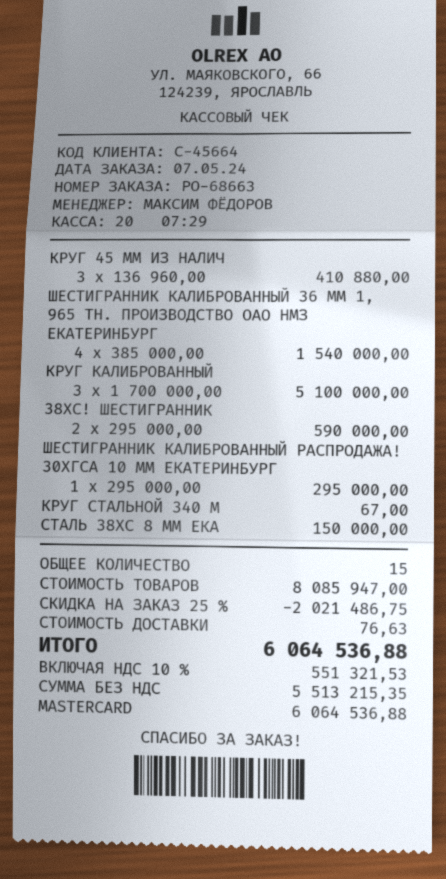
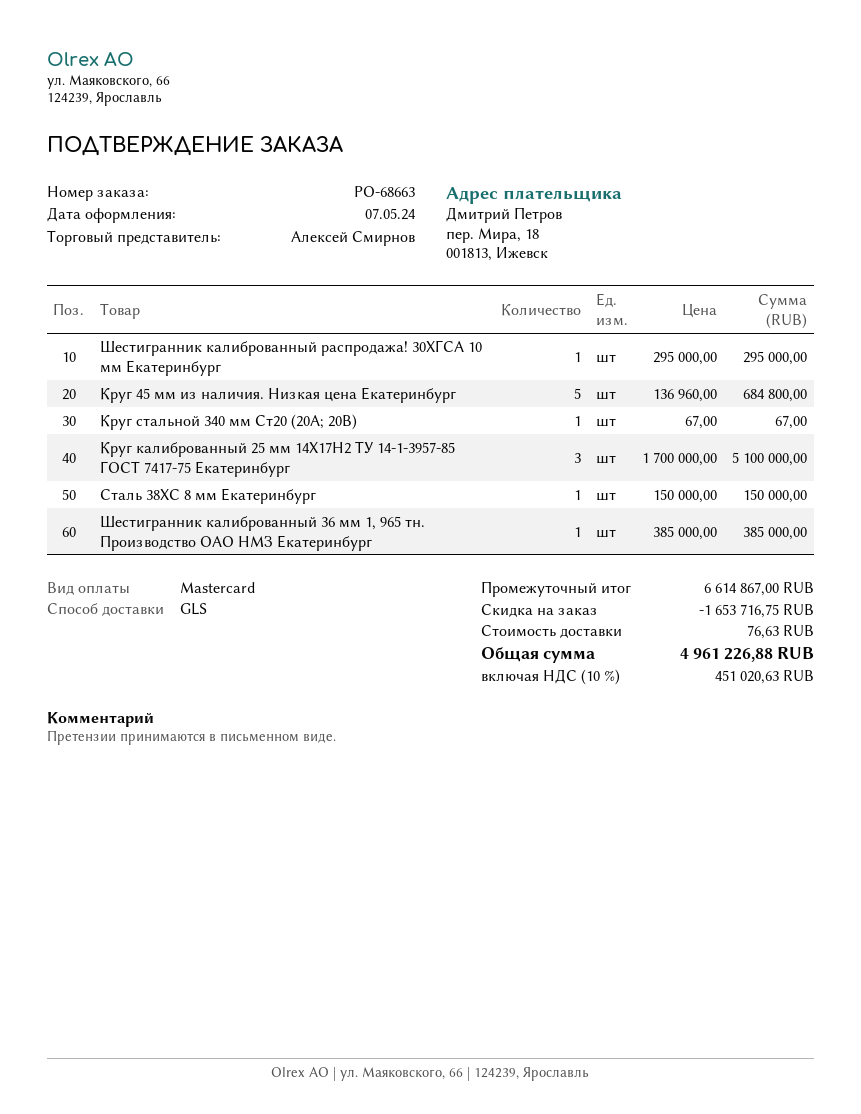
sales rep: МАКСИМ ФЁДОРОВ -> Алексей Смирнов
КРУГ 45 ММ ИЗ НАЛИЧ: 3 x 136960.00 = 410880.00 -> 5 x 136960.00 = 684800.00
ШЕСТИГРАННИК КАЛИБРОВАННЫЙ 36 ММ 1, 965 ТН. ПРОИЗВОДСТВО ОАО НМЗ ЕКАТЕРИНБУРГ: 4 x 385000.00 = 1540000.00 -> 1 x 385000.00 = 385000.00
38ХС! ШЕСТИГРАННИК: 2 x 295000.00 = 590000.00 -> none
subtotal: 8085947.00 -> 6614867.00
discount: 2021486.75 -> 1653716.75
tax: 10% = 551321.53 -> 10% = 451020.63
total: 6064536.88 -> 4961226.88

